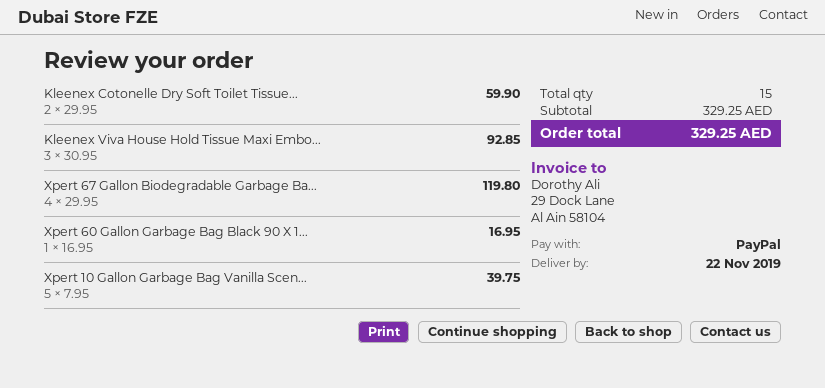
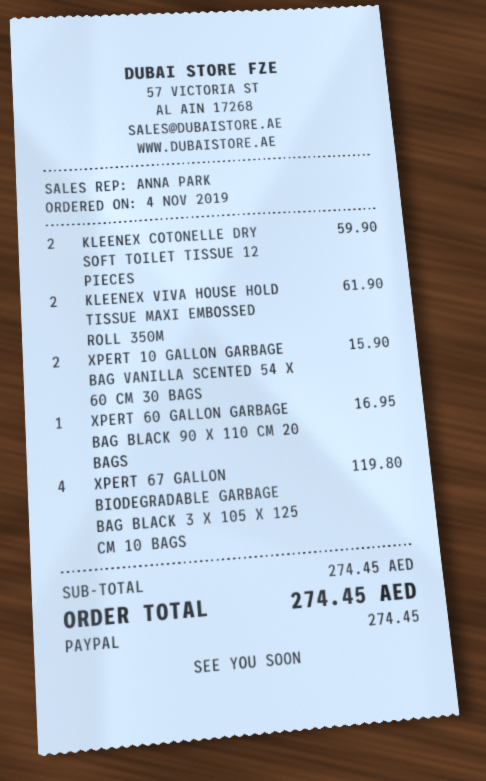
Kleenex Viva House Hold Tissue Maxi Embo...: 3 for 92.85 -> 2 for 61.90
Xpert 10 Gallon Garbage Bag Vanilla Scen...: 5 for 39.75 -> 2 for 15.90
subtotal: 329.25 -> 274.45
total: 329.25 -> 274.45

